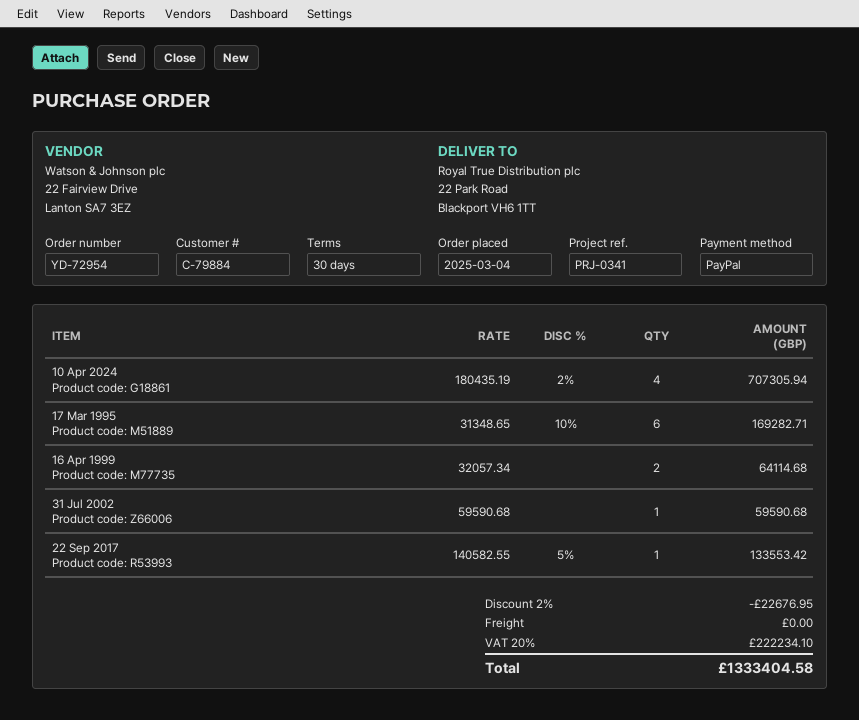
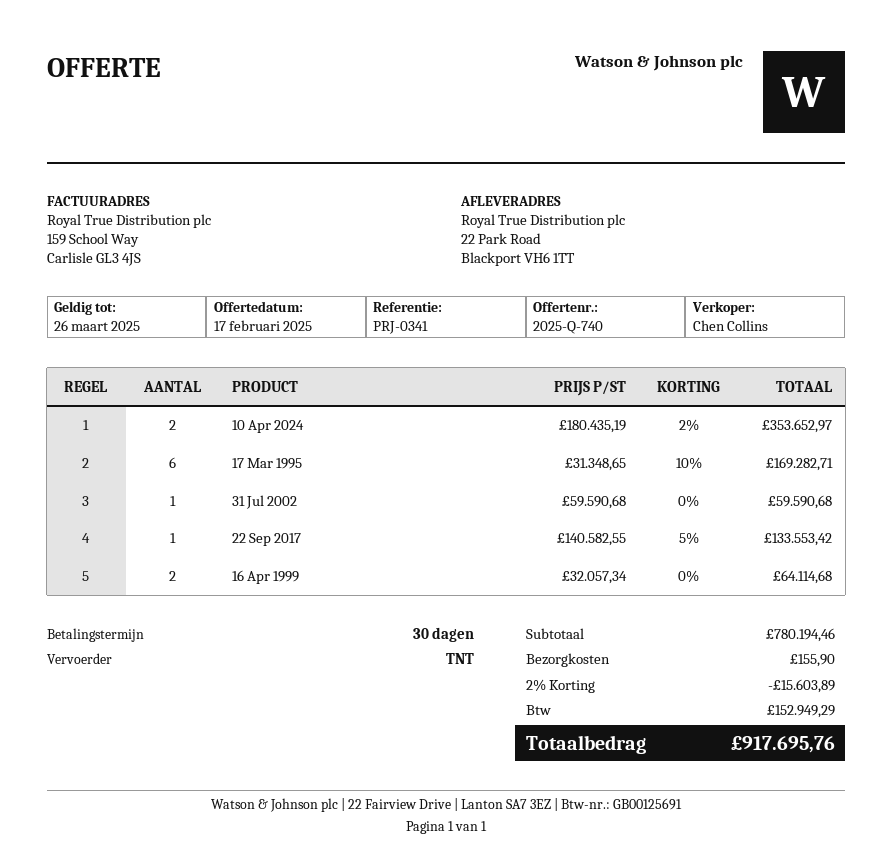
10 Apr 2024: 4 x 180435.19 - 2% = 707305.94 -> 2 x 180435.19 - 2% = 353652.97
discount: 2% = 22676.95 -> 2% = 15603.89
shipping: 0.00 -> 155.90
tax: 222234.10 -> 152949.29
total: 1333404.58 -> 917695.76

